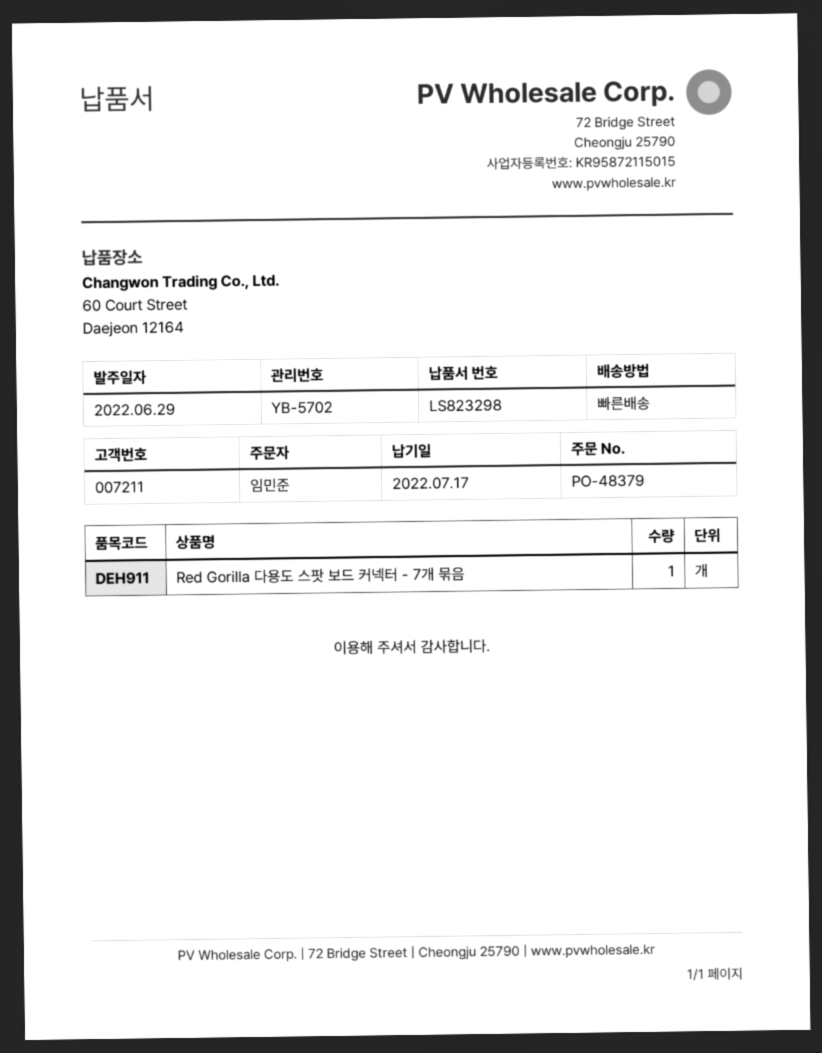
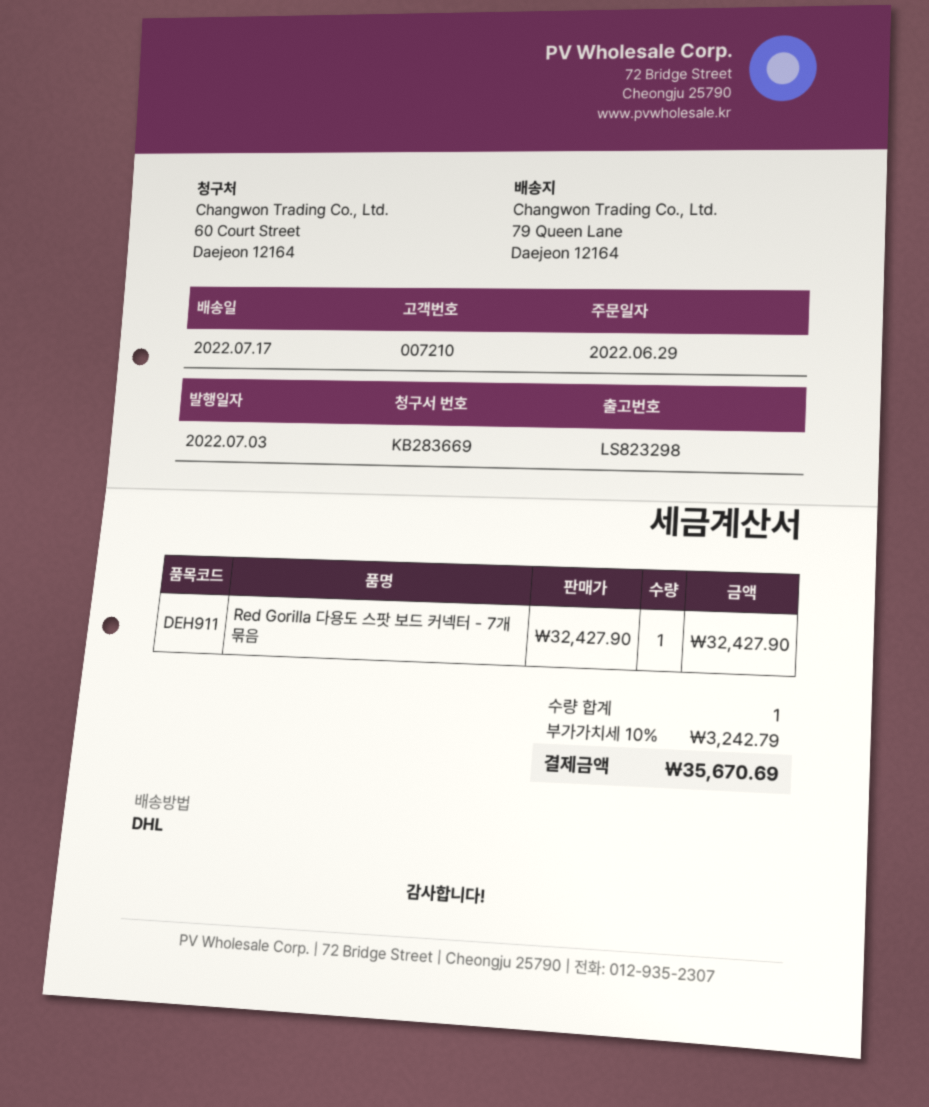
customer number: 007211 -> 007210
shipping method: express -> DHL
ship to: 60 Court Street, Daejeon 12164 -> 79 Queen Lane, Daejeon 12164

